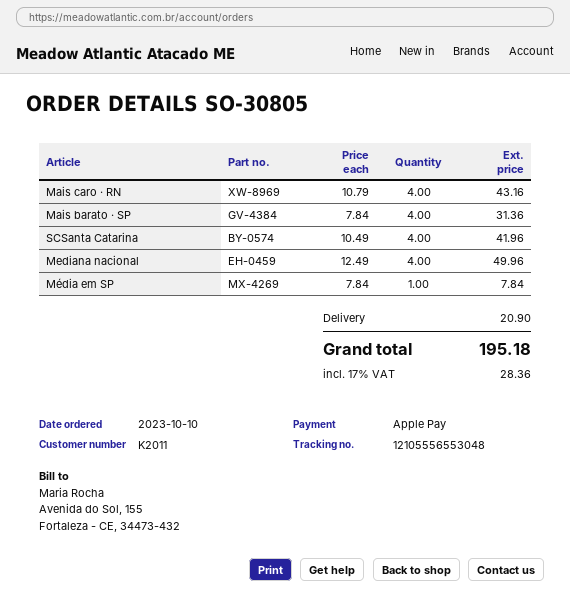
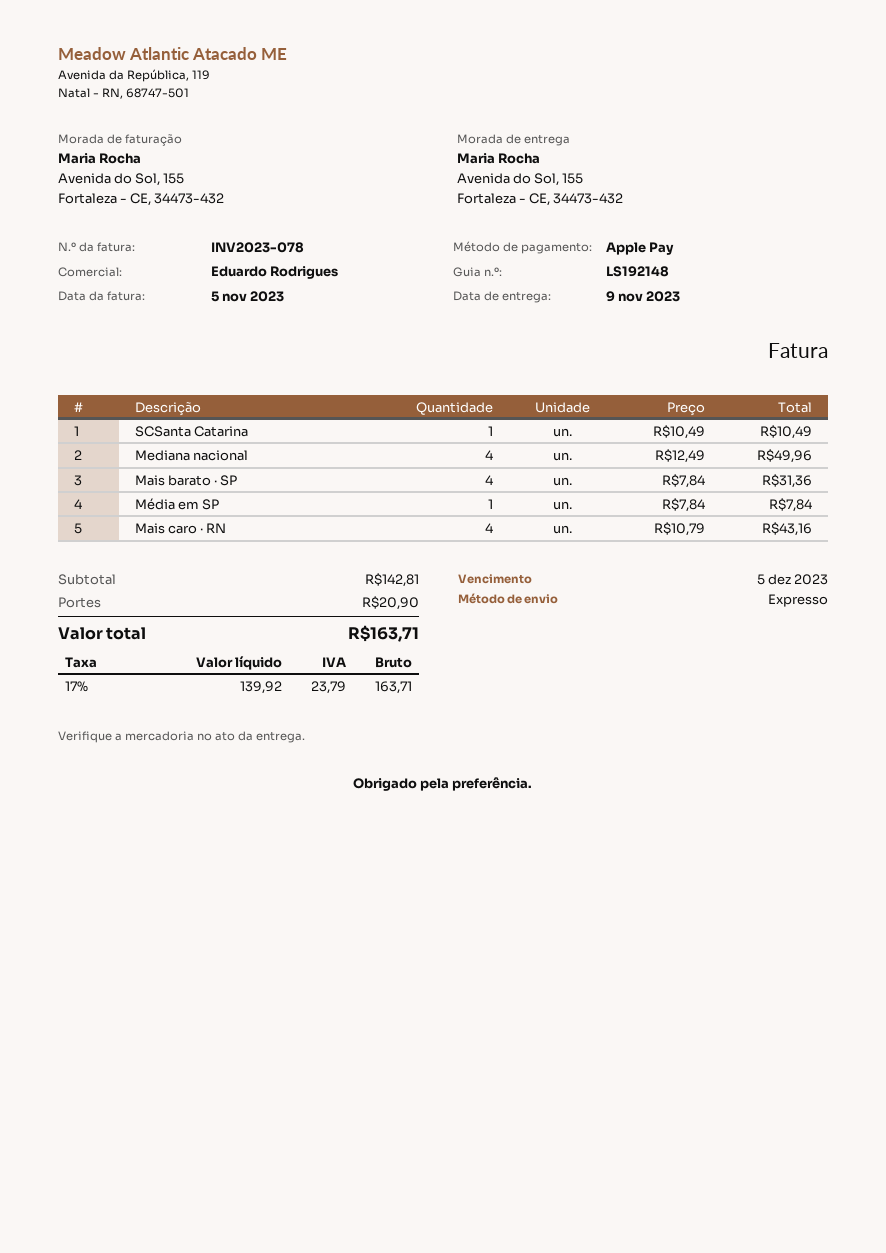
SCSanta Catarina: 4 x 10.49 = 41.96 -> 1 x 10.49 = 10.49
tax: 17% = 28.36 -> 17% = 23.79
total: 195.18 -> 163.71

